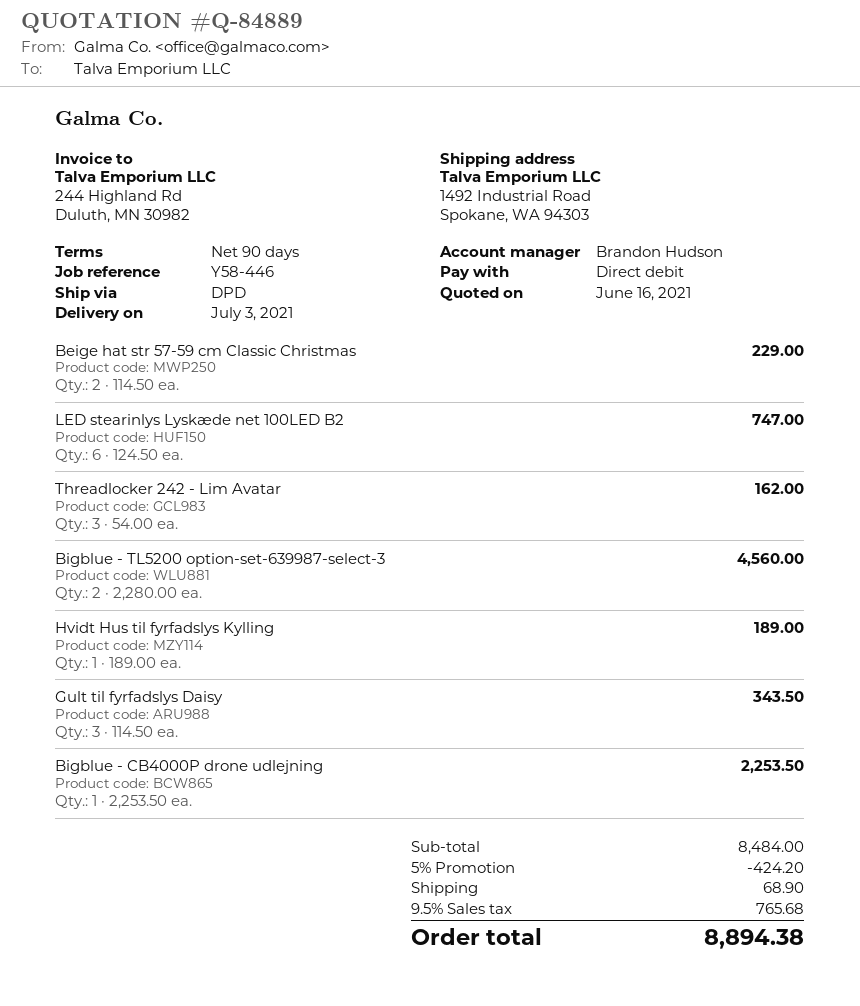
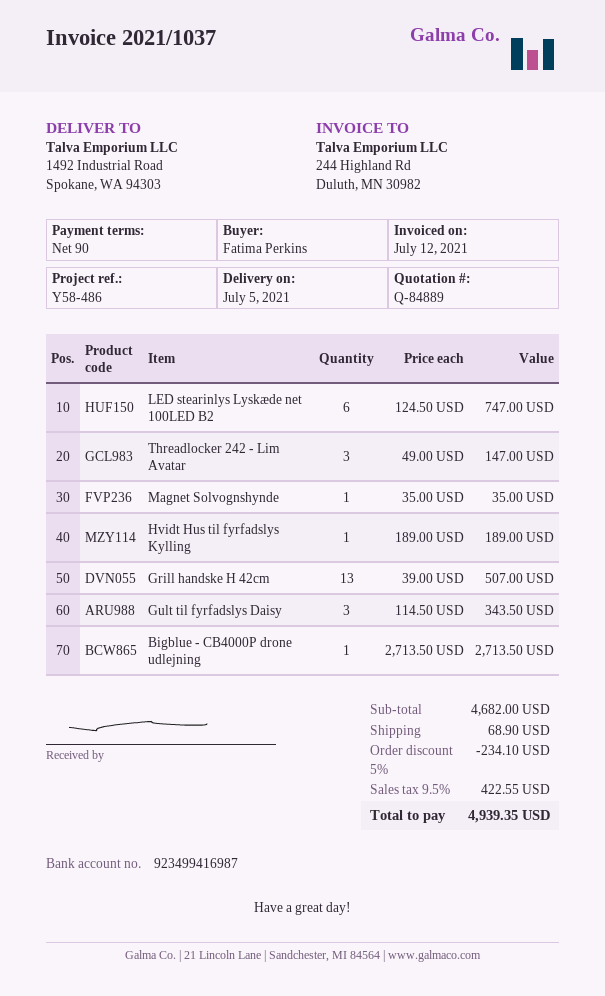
delivery date: 2021-07-03 -> 2021-07-05
reference: Y58-446 -> Y58-486
Beige hat str 57-59 cm Classic Christmas: 2 x 114.50 = 229.00 -> none
Threadlocker 242 - Lim Avatar: 3 x 54.00 = 162.00 -> 3 x 49.00 = 147.00
Bigblue - TL5200 option-set-639987-select-3: 2 x 2280.00 = 4560.00 -> none
Bigblue - CB4000P drone udlejning: 1 x 2253.50 = 2253.50 -> 1 x 2713.50 = 2713.50
Magnet Solvognshynde: none -> 1 x 35.00 = 35.00
Grill handske H 42cm: none -> 13 x 39.00 = 507.00
subtotal: 8484.00 -> 4682.00
discount: 5% = 424.20 -> 5% = 234.10
tax: 9.5% = 765.68 -> 9.5% = 422.55
total: 8894.38 -> 4939.35

